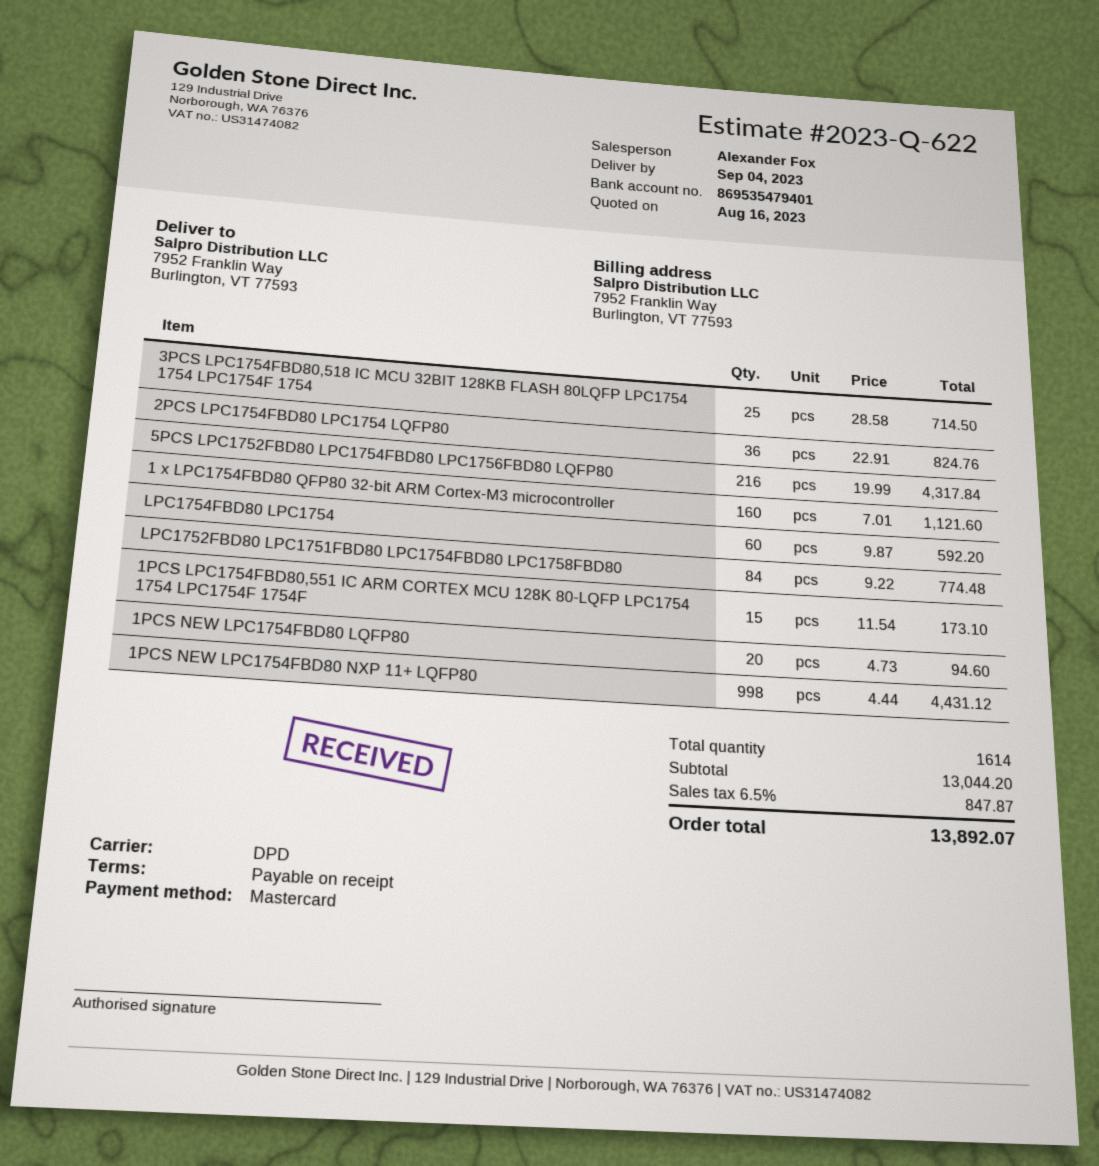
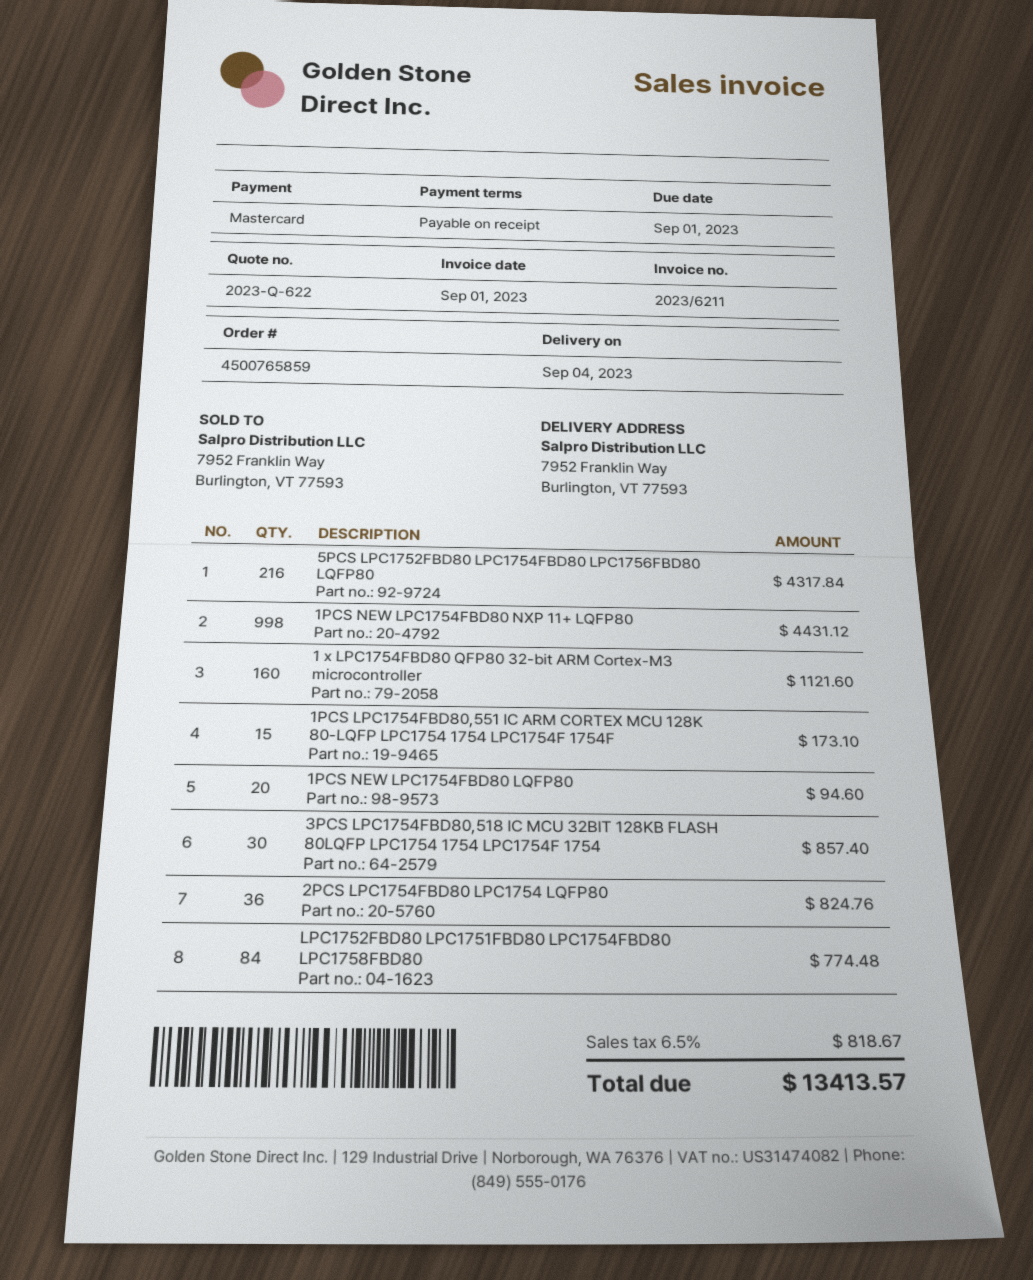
3PCS LPC1754FBD80,518 IC MCU 32BIT 128KB FLASH 80LQFP LPC1754 1754 LPC1754F 1754: 25 for 714.50 -> 30 for 857.40
LPC1754FBD80 LPC1754: 60 for 592.20 -> none
tax: 6.5% = 847.87 -> 6.5% = 818.67
total: 13892.07 -> 13413.57

